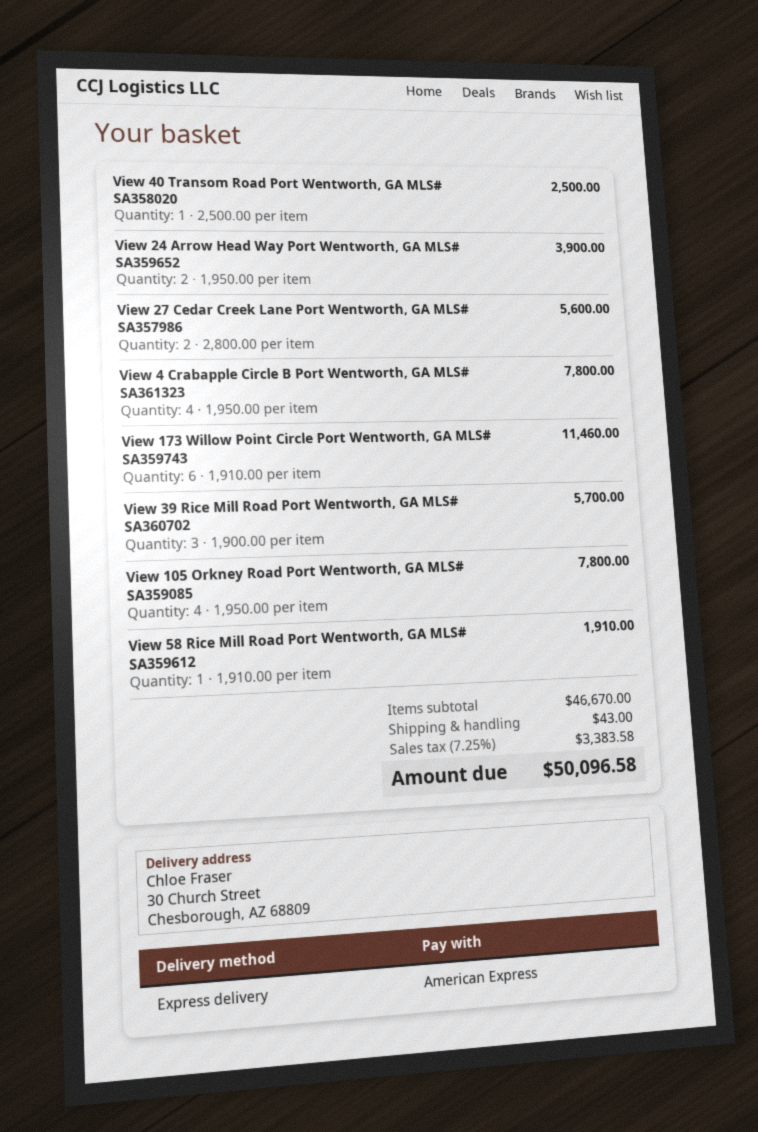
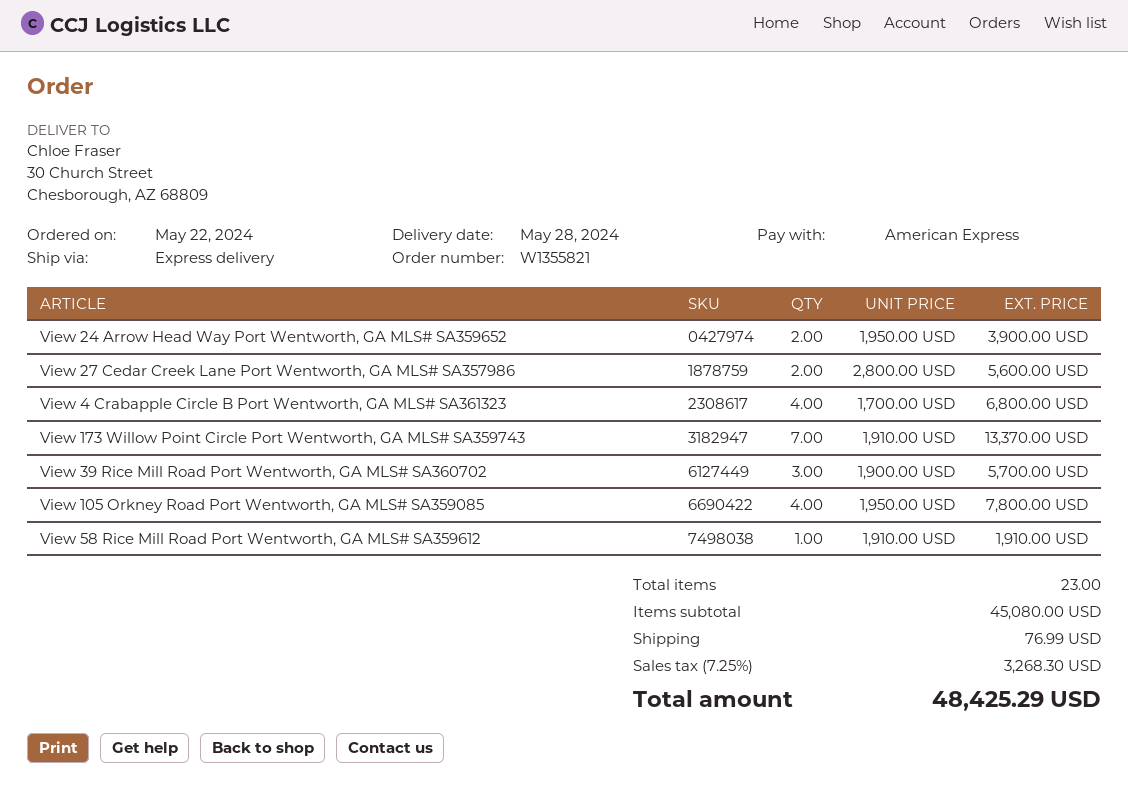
View 40 Transom Road Port Wentworth, GA MLS# SA358020: 1 x 2500.00 = 2500.00 -> none
View 4 Crabapple Circle B Port Wentworth, GA MLS# SA361323: 4 x 1950.00 = 7800.00 -> 4 x 1700.00 = 6800.00
View 173 Willow Point Circle Port Wentworth, GA MLS# SA359743: 6 x 1910.00 = 11460.00 -> 7 x 1910.00 = 13370.00
subtotal: 46670.00 -> 45080.00
shipping: 43.00 -> 76.99
tax: 7.25% = 3383.58 -> 7.25% = 3268.30
total: 50096.58 -> 48425.29

